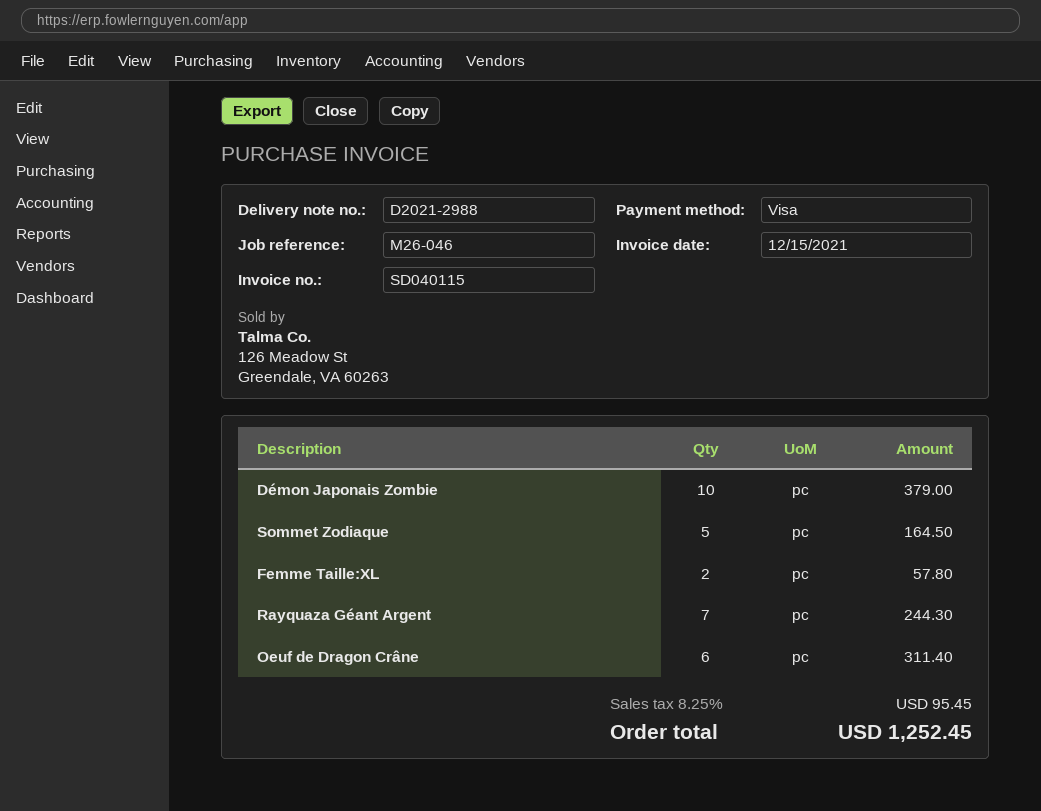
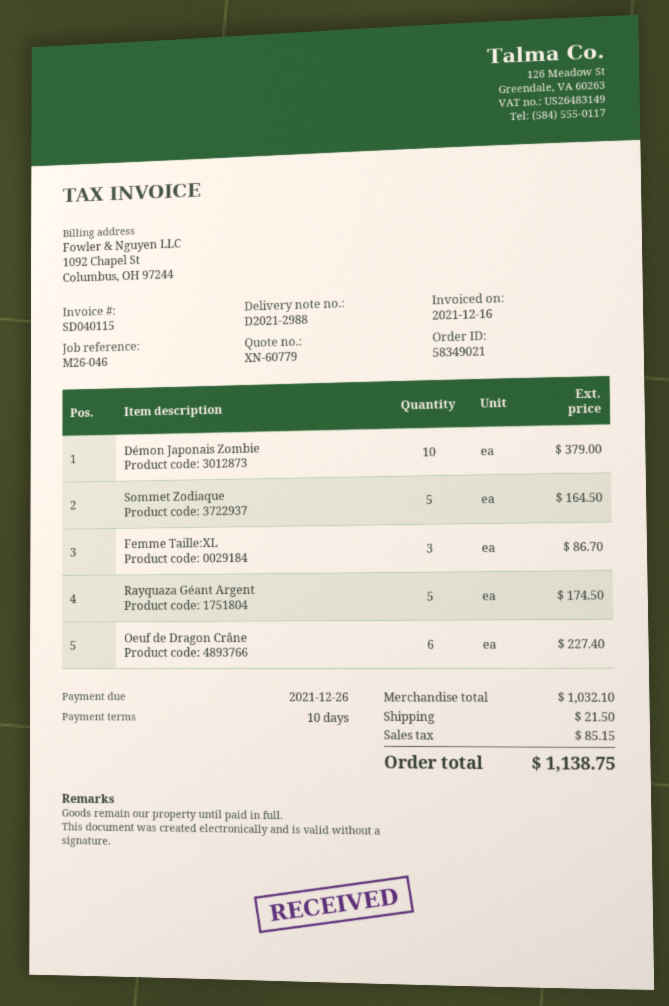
invoice date: 2021-12-15 -> 2021-12-16
Femme Taille:XL: 2 for 57.80 -> 3 for 86.70
Rayquaza Géant Argent: 7 for 244.30 -> 5 for 174.50
Oeuf de Dragon Crâne: 6 for 311.40 -> 6 for 227.40
shipping: none -> 21.50
tax: 95.45 -> 85.15
total: 1252.45 -> 1138.75

